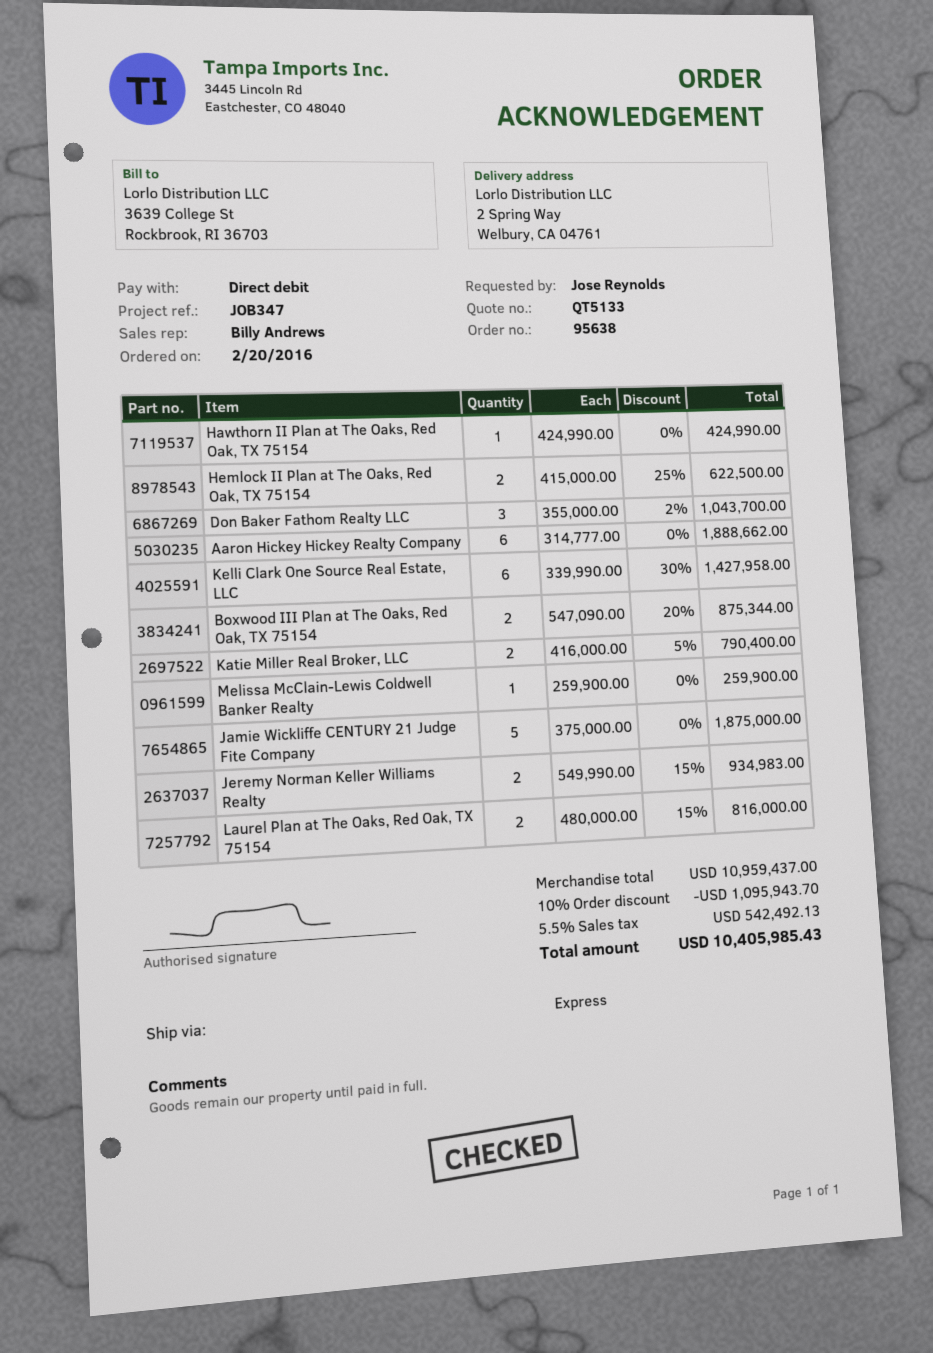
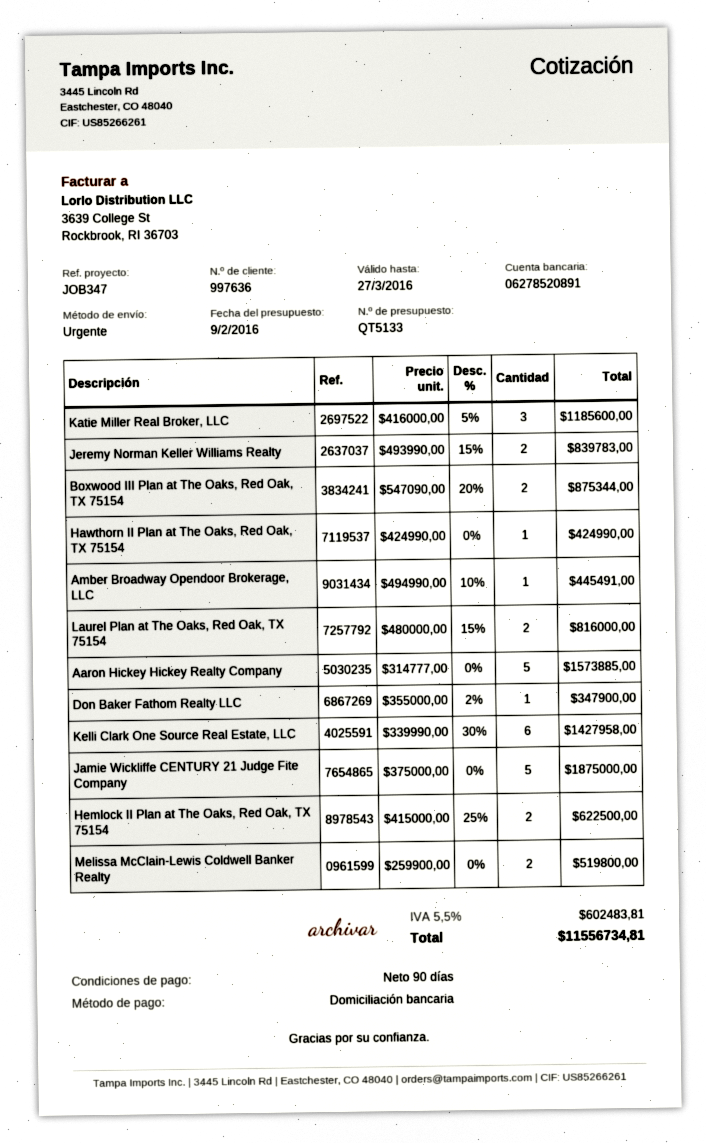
Don Baker Fathom Realty LLC: 3 x 355000.00 - 2% = 1043700.00 -> 1 x 355000.00 - 2% = 347900.00
Aaron Hickey Hickey Realty Company: 6 x 314777.00 = 1888662.00 -> 5 x 314777.00 = 1573885.00
Katie Miller Real Broker, LLC: 2 x 416000.00 - 5% = 790400.00 -> 3 x 416000.00 - 5% = 1185600.00
Melissa McClain-Lewis Coldwell Banker Realty: 1 x 259900.00 = 259900.00 -> 2 x 259900.00 = 519800.00
Jeremy Norman Keller Williams Realty: 2 x 549990.00 - 15% = 934983.00 -> 2 x 493990.00 - 15% = 839783.00
Amber Broadway Opendoor Brokerage, LLC: none -> 1 x 494990.00 - 10% = 445491.00
discount: 10% = 1095943.70 -> none
tax: 5.5% = 542492.13 -> 5.5% = 602483.81
total: 10405985.43 -> 11556734.81

